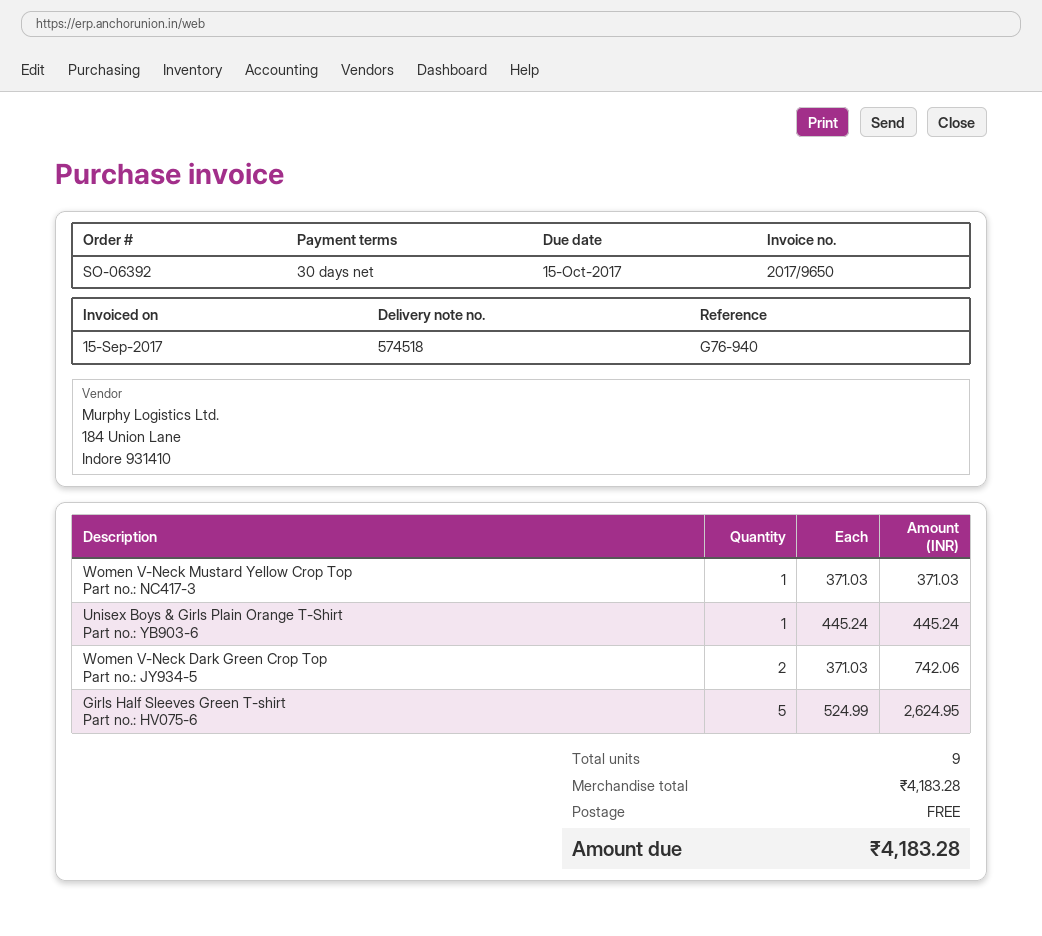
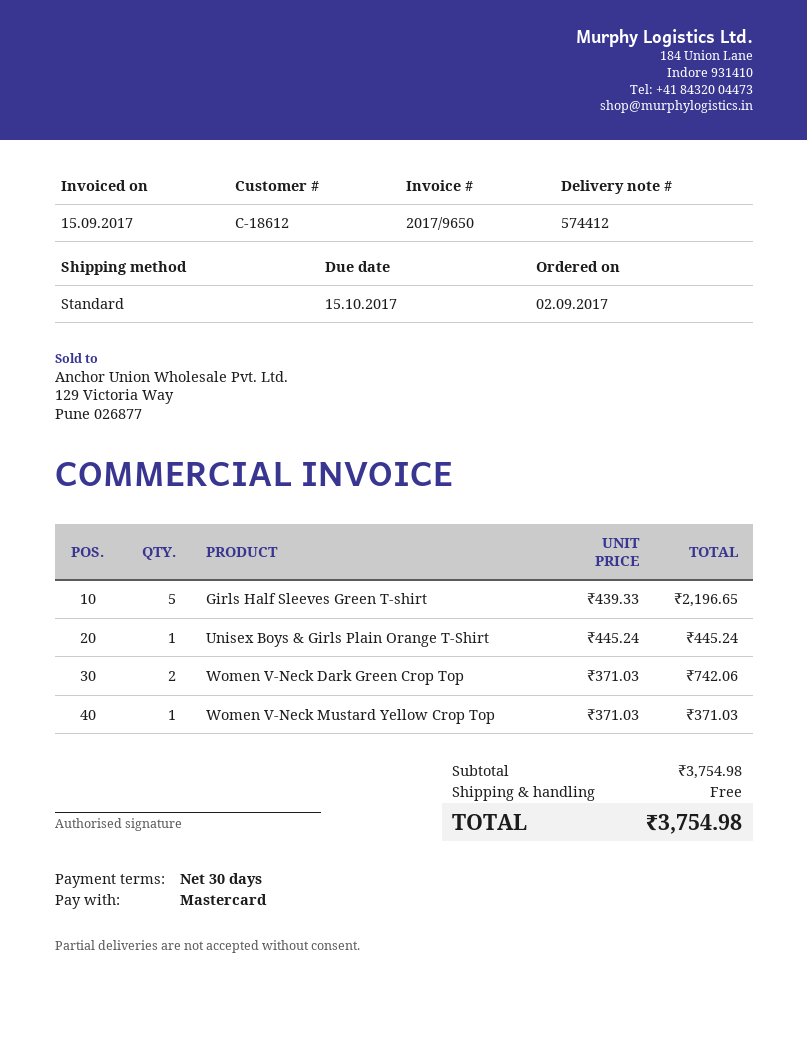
delivery note number: 574518 -> 574412
Girls Half Sleeves Green T-shirt: 5 x 524.99 = 2624.95 -> 5 x 439.33 = 2196.65
subtotal: 4183.28 -> 3754.98
total: 4183.28 -> 3754.98

